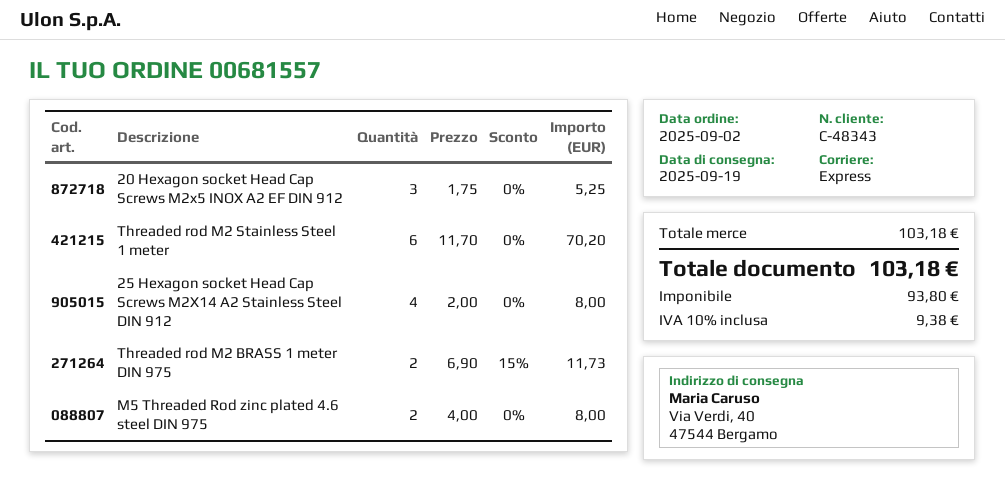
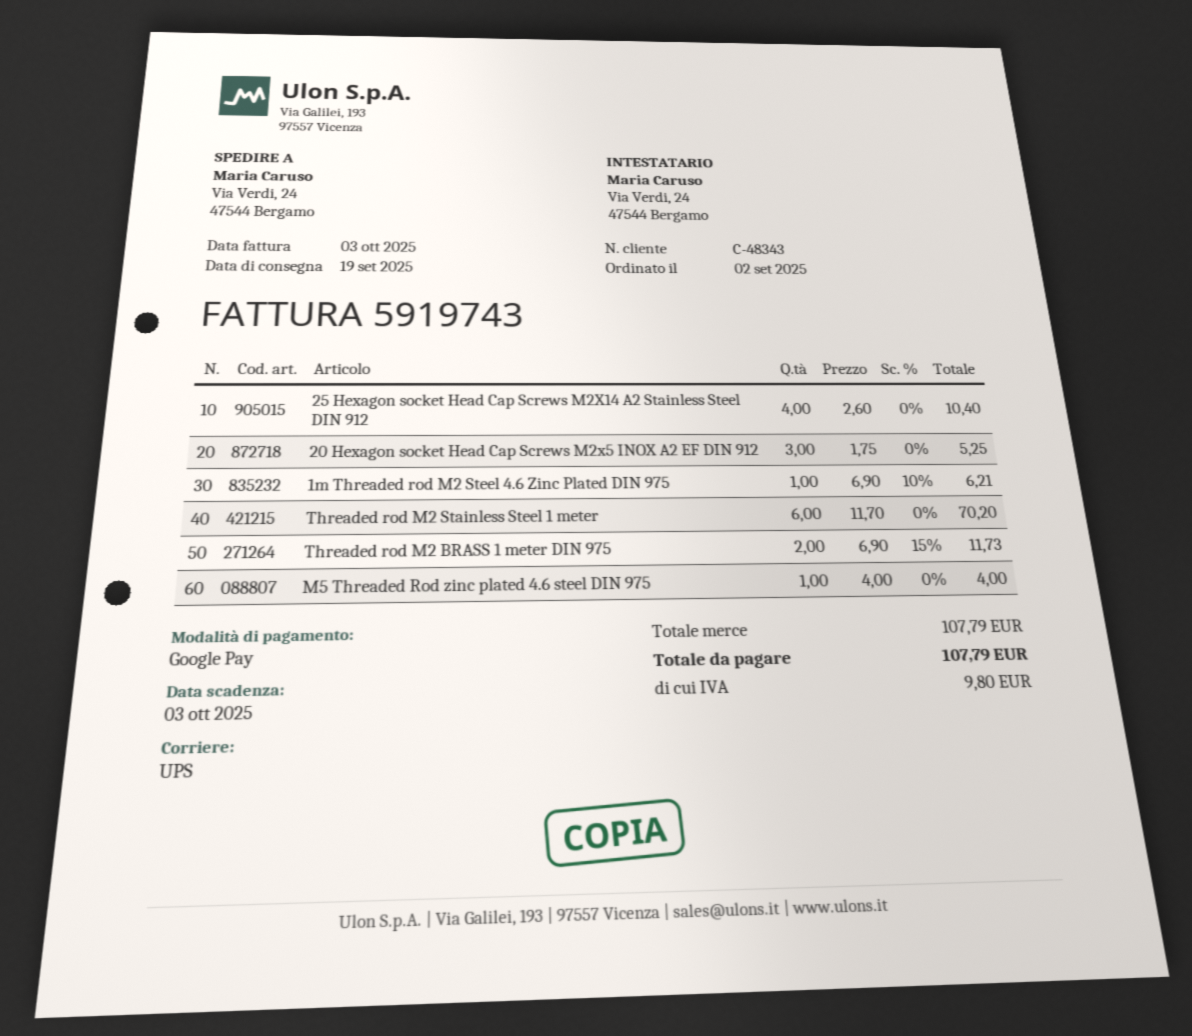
shipping method: express -> UPS
ship to: Via Verdi, 40, 47544 Bergamo -> Via Verdi, 24, 47544 Bergamo
25 Hexagon socket Head Cap Screws M2X14 A2 Stainless Steel DIN 912: 4 x 2.00 = 8.00 -> 4 x 2.60 = 10.40
M5 Threaded Rod zinc plated 4.6 steel DIN 975: 2 x 4.00 = 8.00 -> 1 x 4.00 = 4.00
1m Threaded rod M2 Steel 4.6 Zinc Plated DIN 975: none -> 1 x 6.90 - 10% = 6.21
subtotal: 103.18 -> 107.79
tax: 9.38 -> 9.80
total: 103.18 -> 107.79

